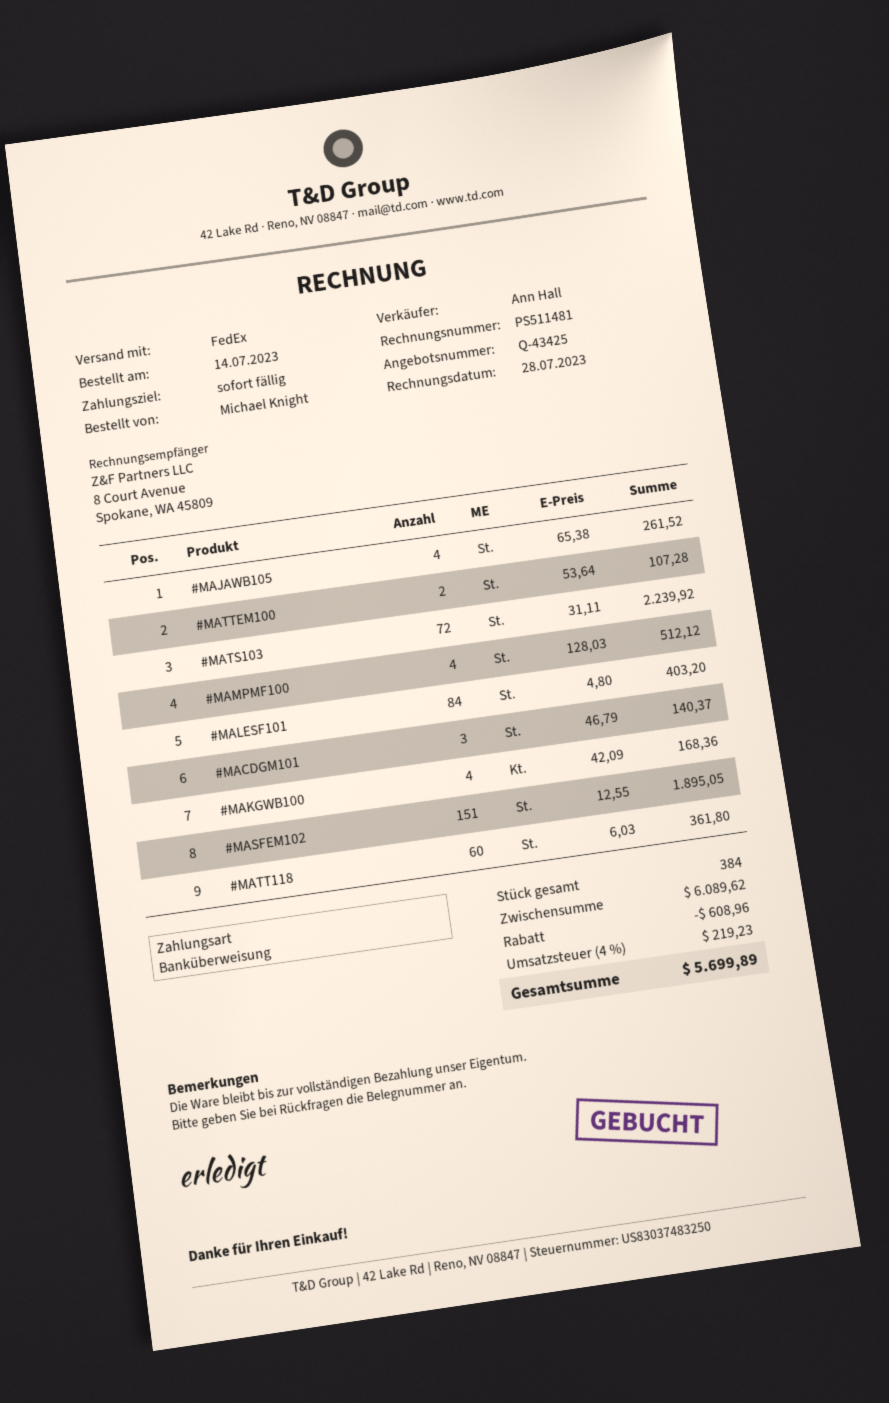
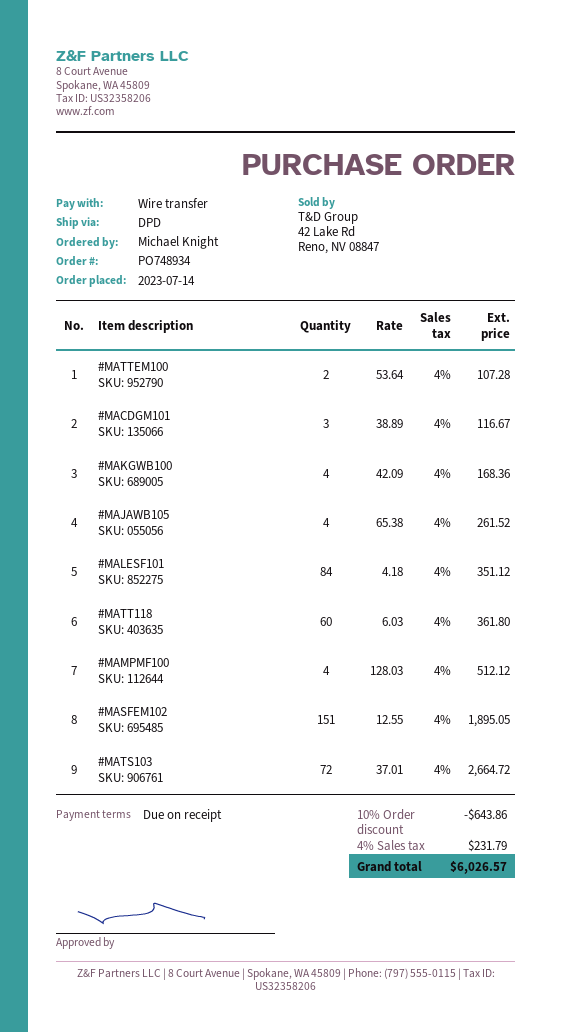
shipping method: FedEx -> DPD
#MATS103: 72 x 31.11 = 2239.92 -> 72 x 37.01 = 2664.72
#MALESF101: 84 x 4.80 = 403.20 -> 84 x 4.18 = 351.12
#MACDGM101: 3 x 46.79 = 140.37 -> 3 x 38.89 = 116.67
discount: 608.96 -> 643.86
tax: 4% = 219.23 -> 4% = 231.79
total: 5699.89 -> 6026.57

